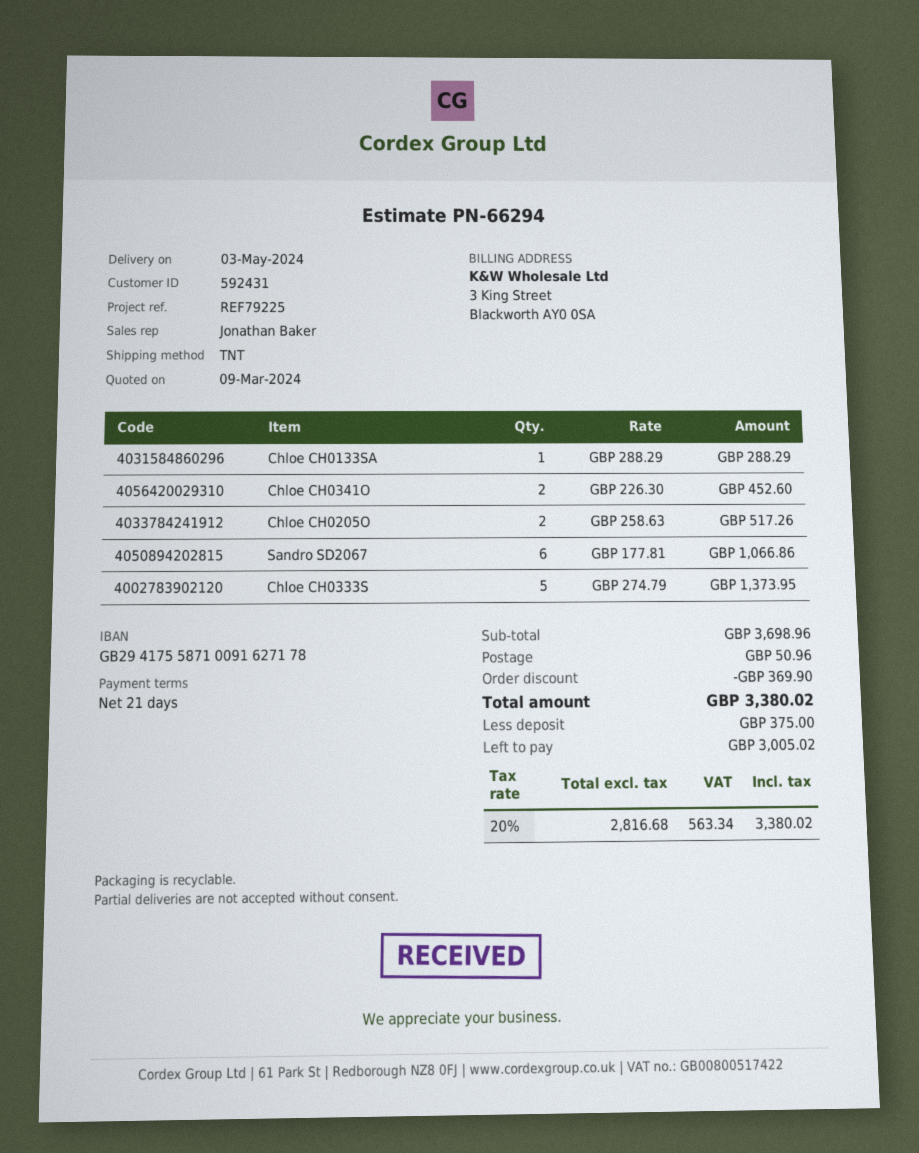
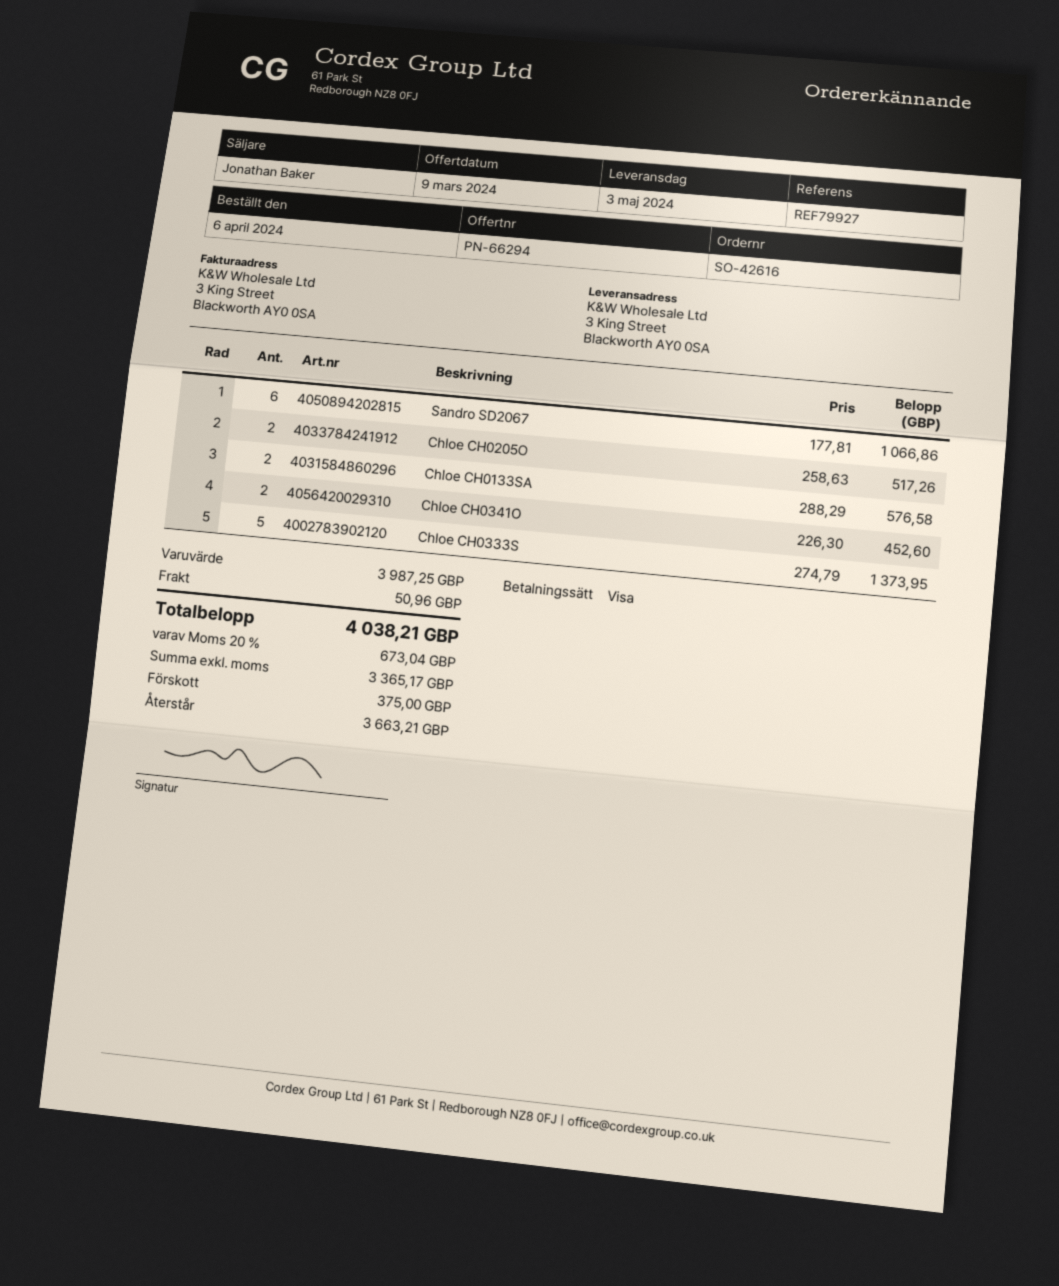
reference: REF79225 -> REF79927
Chloe CH0133SA: 1 x 288.29 = 288.29 -> 2 x 288.29 = 576.58
subtotal: 3698.96 -> 3987.25
discount: 369.90 -> none
net: 2816.68 -> 3365.17
tax: 20% = 563.34 -> 20% = 673.04
total: 3380.02 -> 4038.21
balance: 3005.02 -> 3663.21

